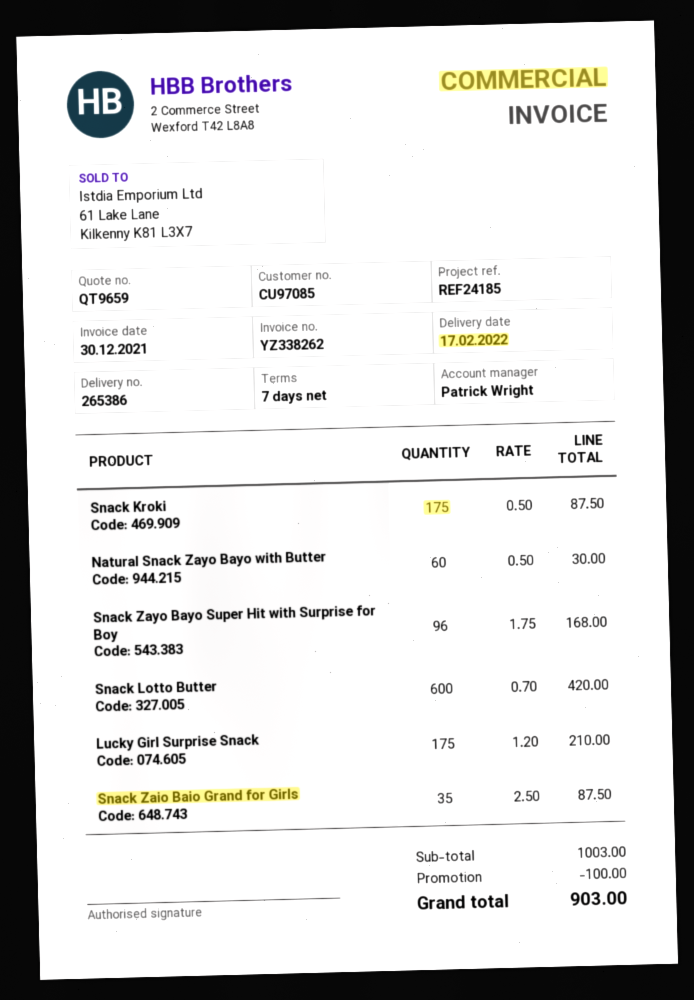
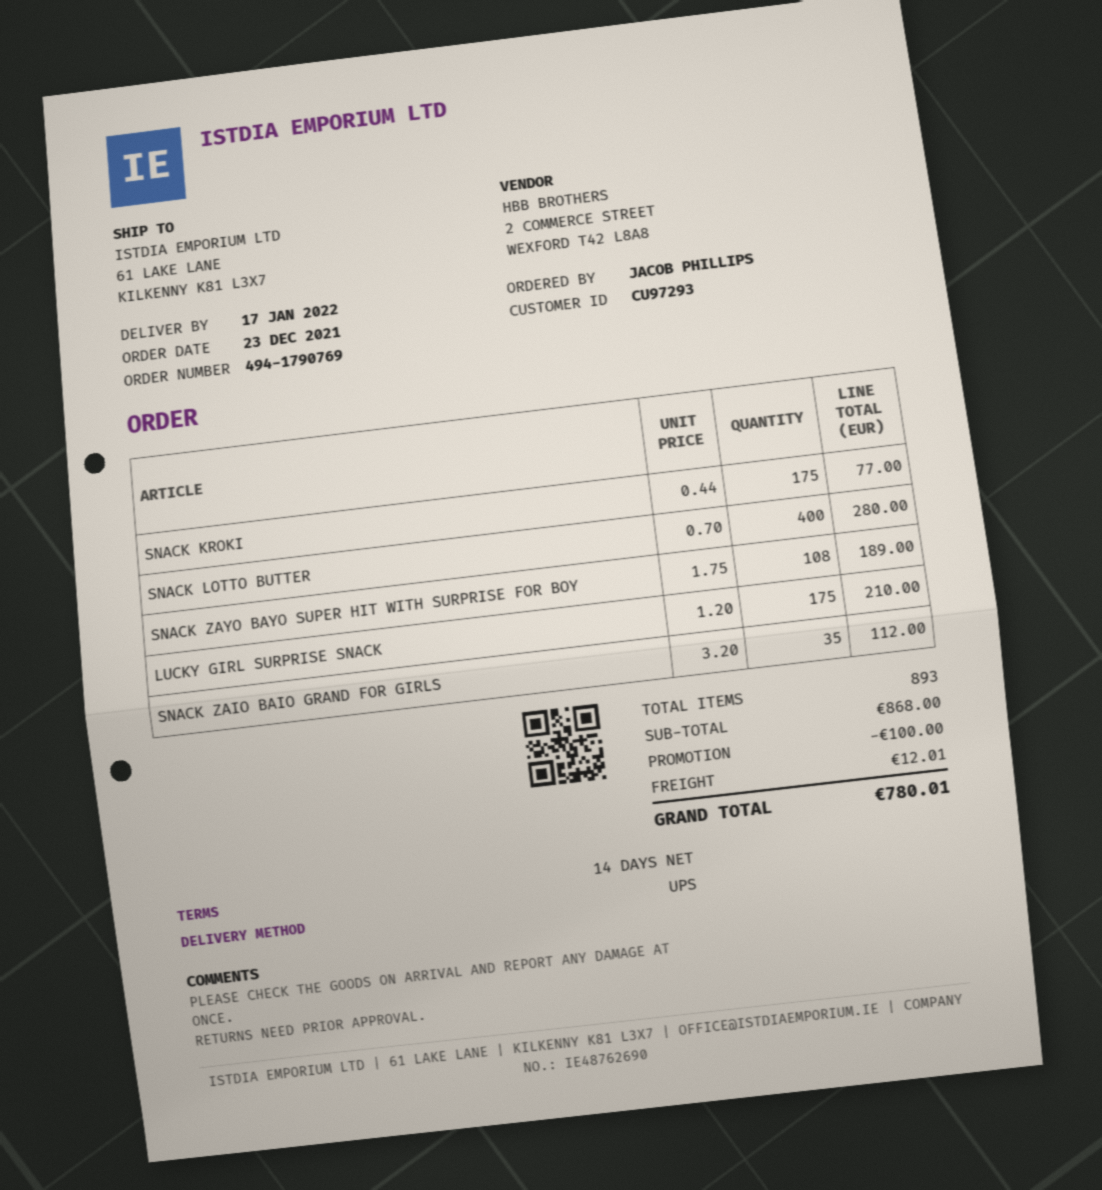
delivery date: 2022-02-17 -> 2022-01-17
payment terms: 7 days -> 14 days
customer number: CU97085 -> CU97293
Snack Kroki: 175 x 0.50 = 87.50 -> 175 x 0.44 = 77.00
Natural Snack Zayo Bayo with Butter: 60 x 0.50 = 30.00 -> none
Snack Zayo Bayo Super Hit with Surprise for Boy: 96 x 1.75 = 168.00 -> 108 x 1.75 = 189.00
Snack Lotto Butter: 600 x 0.70 = 420.00 -> 400 x 0.70 = 280.00
Snack Zaio Baio Grand for Girls: 35 x 2.50 = 87.50 -> 35 x 3.20 = 112.00
subtotal: 1003.00 -> 868.00
shipping: none -> 12.01
total: 903.00 -> 780.01

